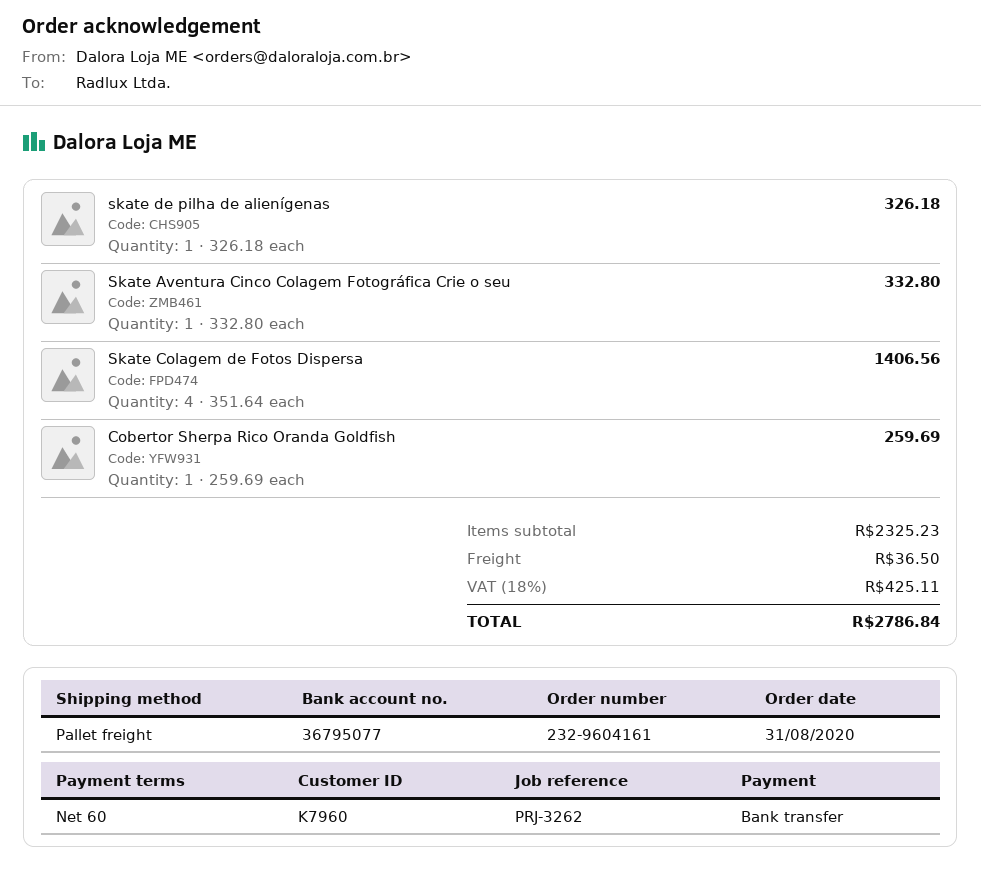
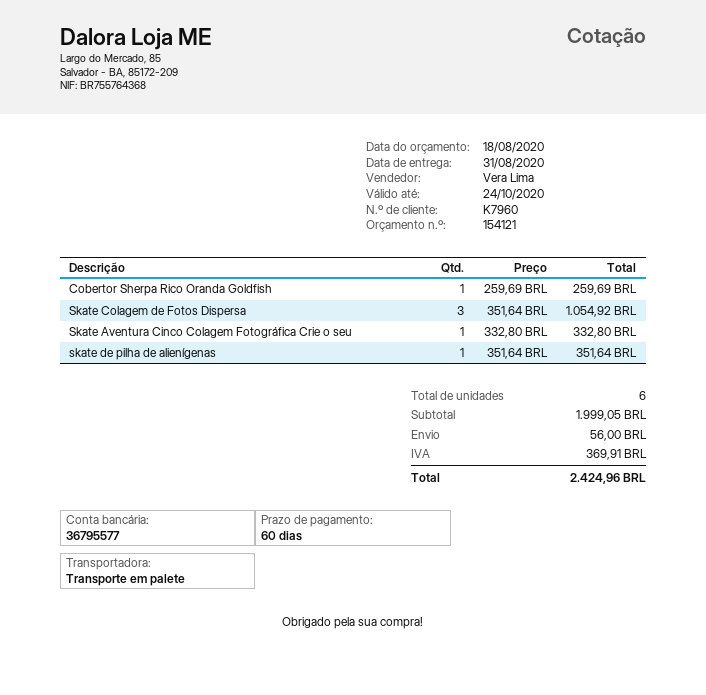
bank account: 36795077 -> 36795577
skate de pilha de alienígenas: 1 x 326.18 = 326.18 -> 1 x 351.64 = 351.64
Skate Colagem de Fotos Dispersa: 4 x 351.64 = 1406.56 -> 3 x 351.64 = 1054.92
subtotal: 2325.23 -> 1999.05
shipping: 36.50 -> 56.00
tax: 425.11 -> 369.91
total: 2786.84 -> 2424.96

